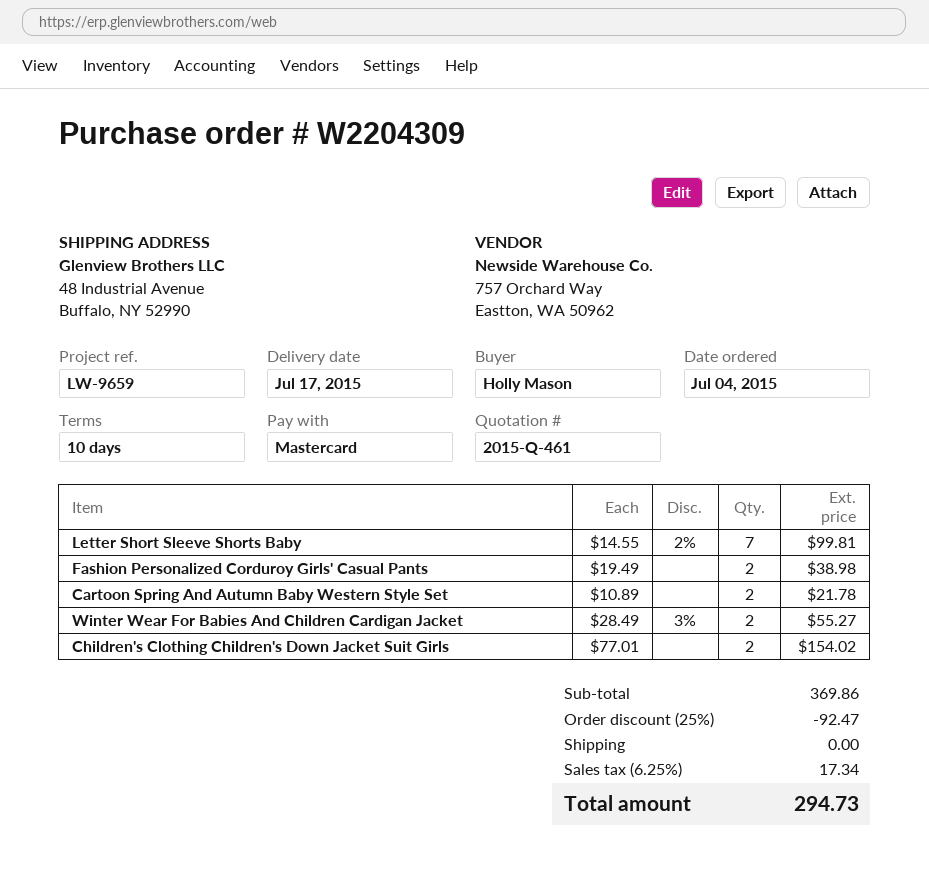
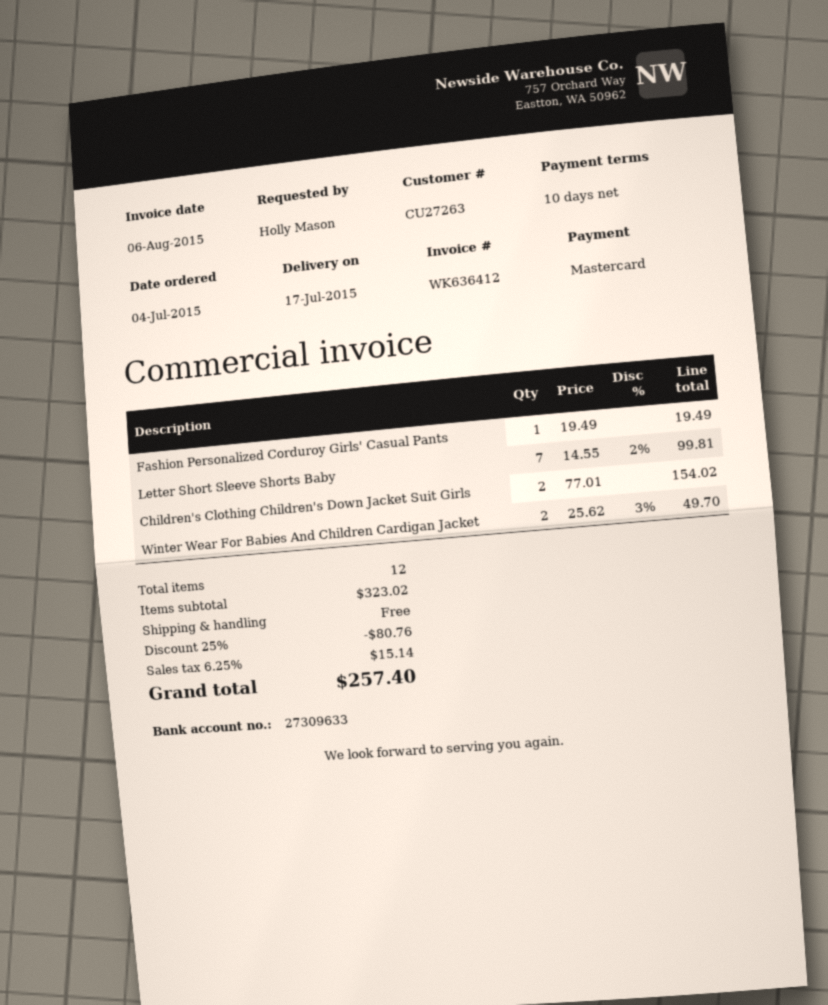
Fashion Personalized Corduroy Girls' Casual Pants: 2 x 19.49 = 38.98 -> 1 x 19.49 = 19.49
Cartoon Spring And Autumn Baby Western Style Set: 2 x 10.89 = 21.78 -> none
Winter Wear For Babies And Children Cardigan Jacket: 2 x 28.49 - 3% = 55.27 -> 2 x 25.62 - 3% = 49.70
subtotal: 369.86 -> 323.02
discount: 25% = 92.47 -> 25% = 80.76
tax: 6.25% = 17.34 -> 6.25% = 15.14
total: 294.73 -> 257.40

